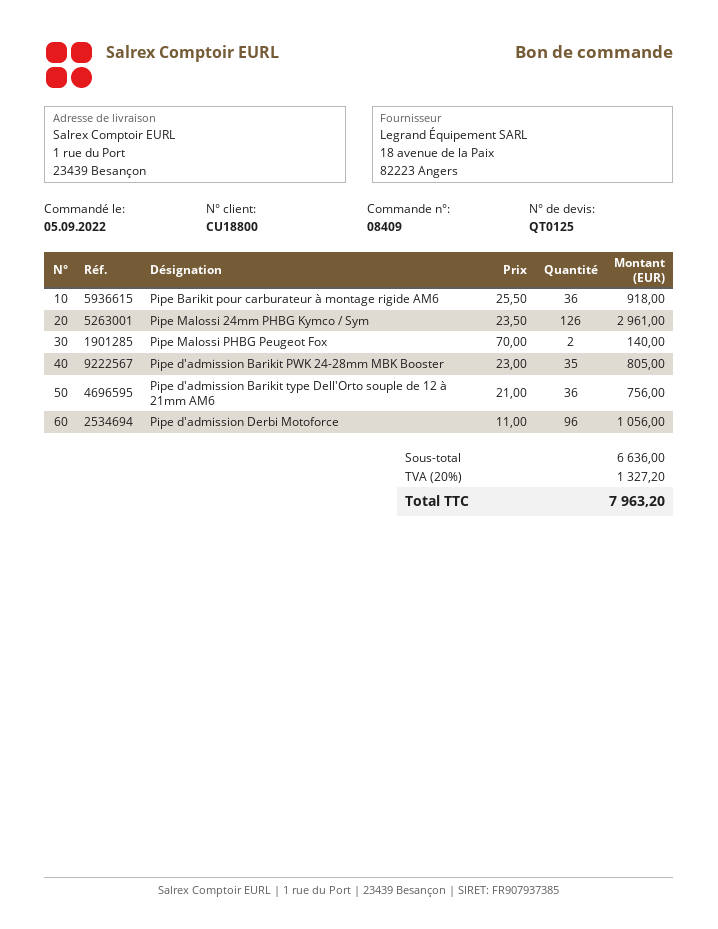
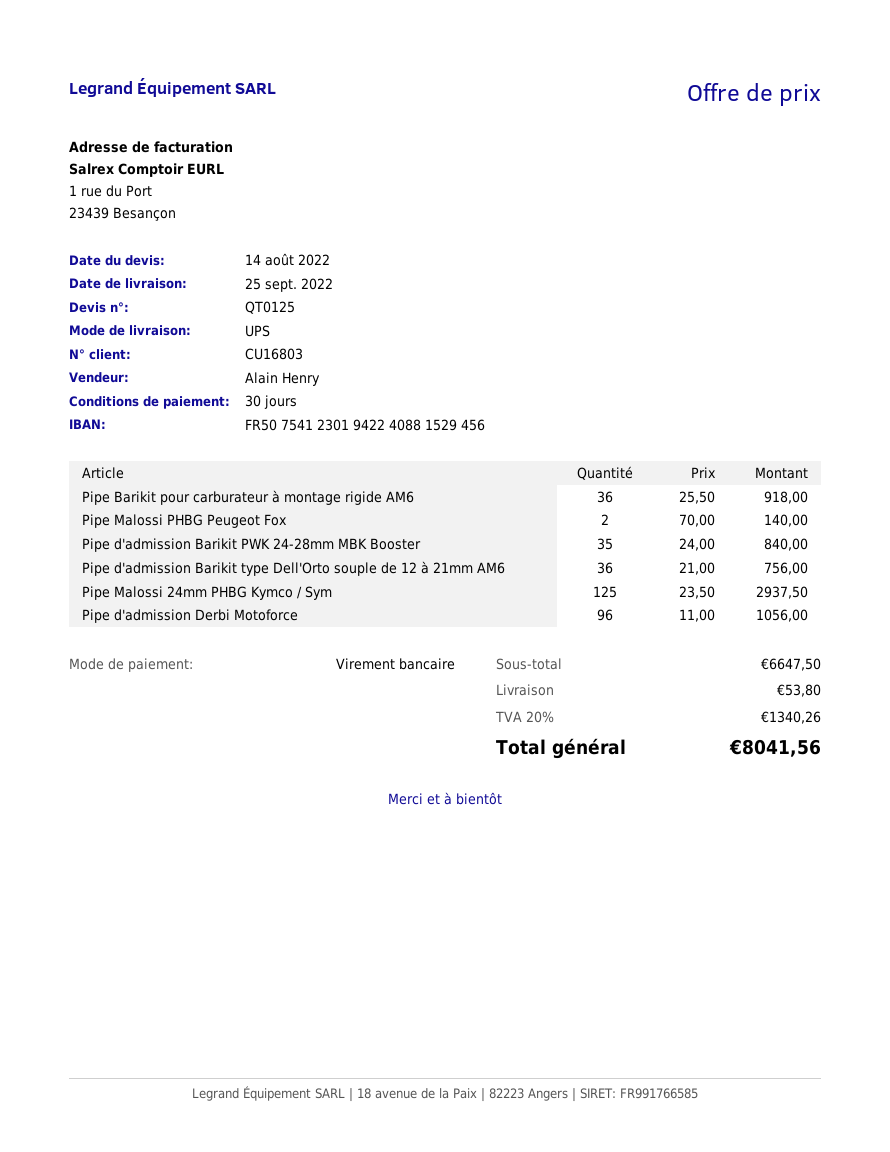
customer number: CU18800 -> CU16803
Pipe Malossi 24mm PHBG Kymco / Sym: 126 x 23.50 = 2961.00 -> 125 x 23.50 = 2937.50
Pipe d'admission Barikit PWK 24-28mm MBK Booster: 35 x 23.00 = 805.00 -> 35 x 24.00 = 840.00
subtotal: 6636.00 -> 6647.50
shipping: none -> 53.80
tax: 20% = 1327.20 -> 20% = 1340.26
total: 7963.20 -> 8041.56

